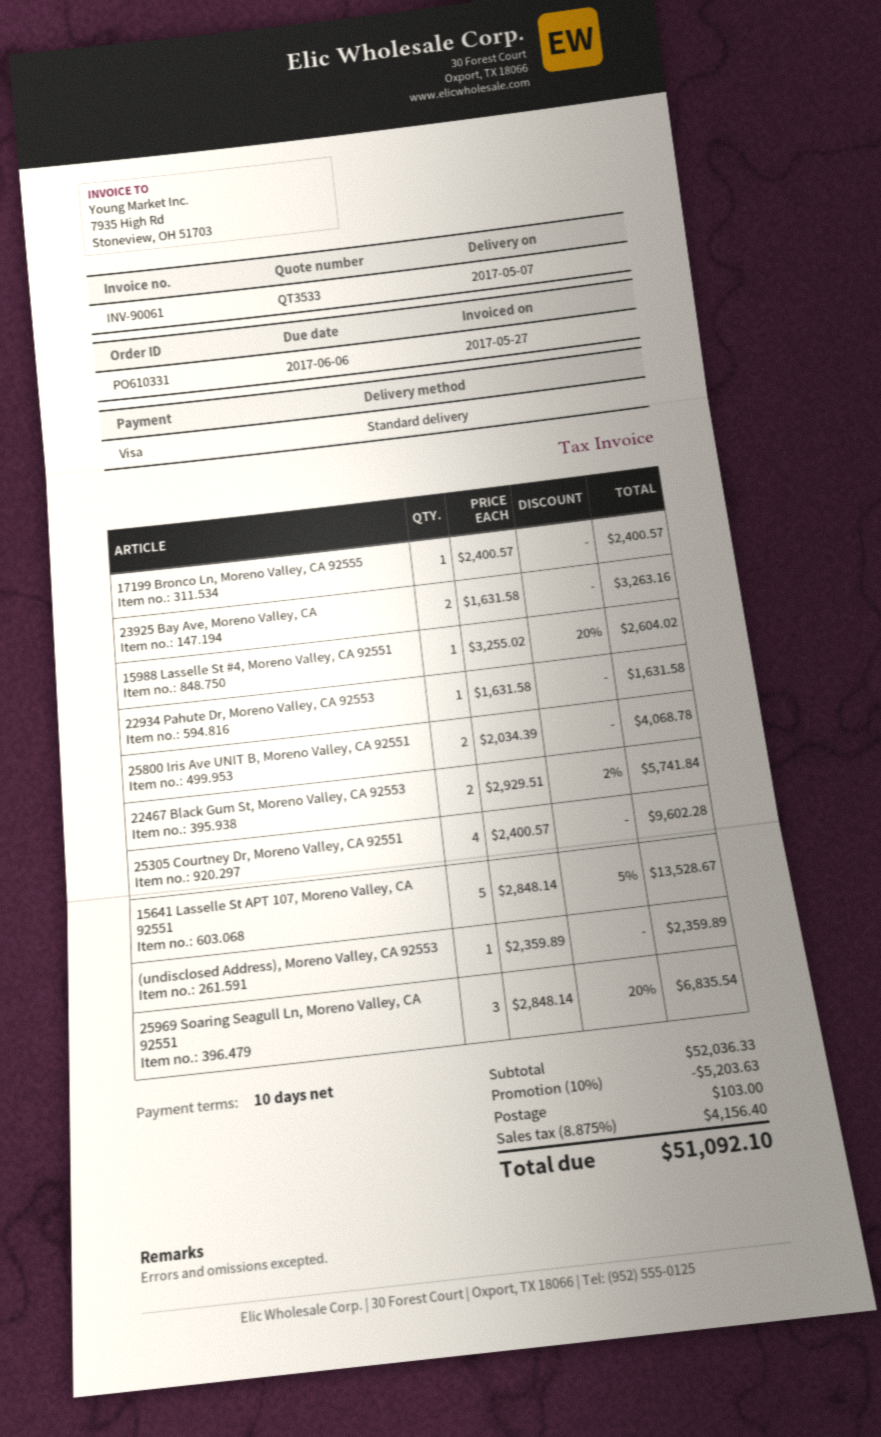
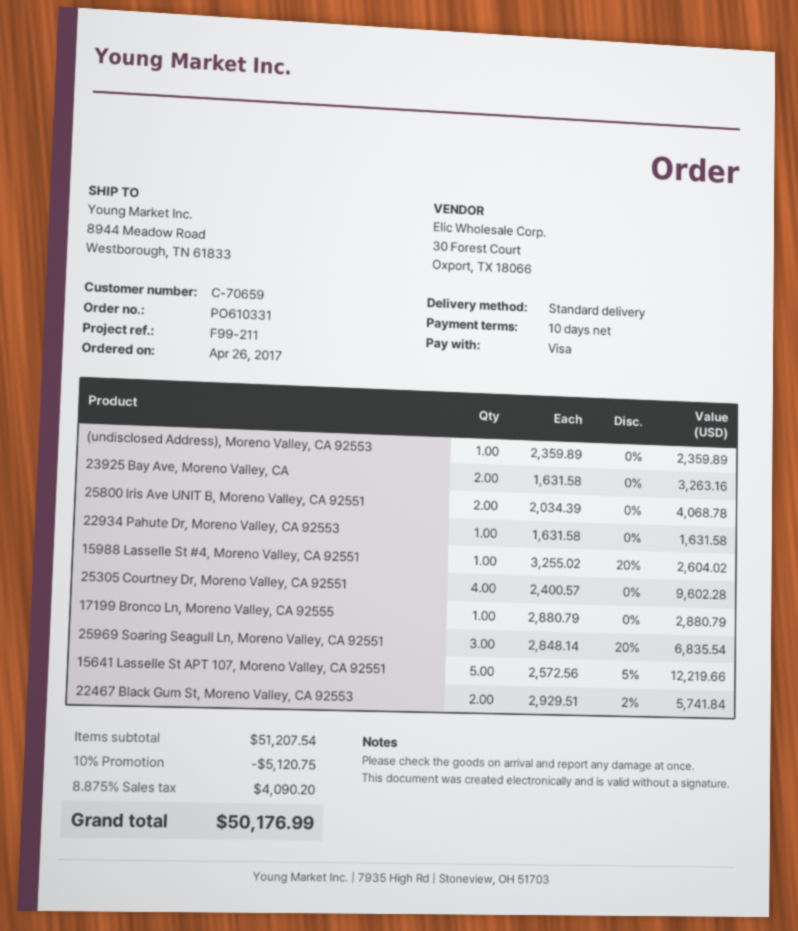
17199 Bronco Ln, Moreno Valley, CA 92555: 1 x 2400.57 = 2400.57 -> 1 x 2880.79 = 2880.79
15641 Lasselle St APT 107, Moreno Valley, CA 92551: 5 x 2848.14 - 5% = 13528.67 -> 5 x 2572.56 - 5% = 12219.66
subtotal: 52036.33 -> 51207.54
discount: 10% = 5203.63 -> 10% = 5120.75
shipping: 103.00 -> none
tax: 8.875% = 4156.40 -> 8.875% = 4090.20
total: 51092.10 -> 50176.99

